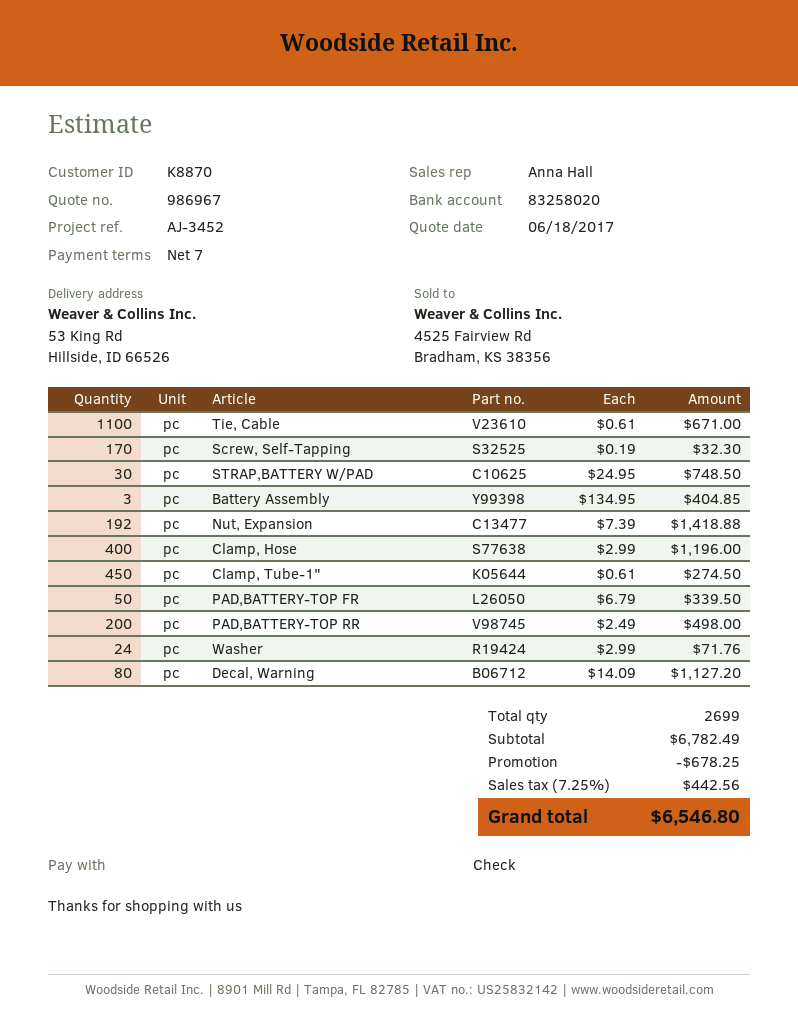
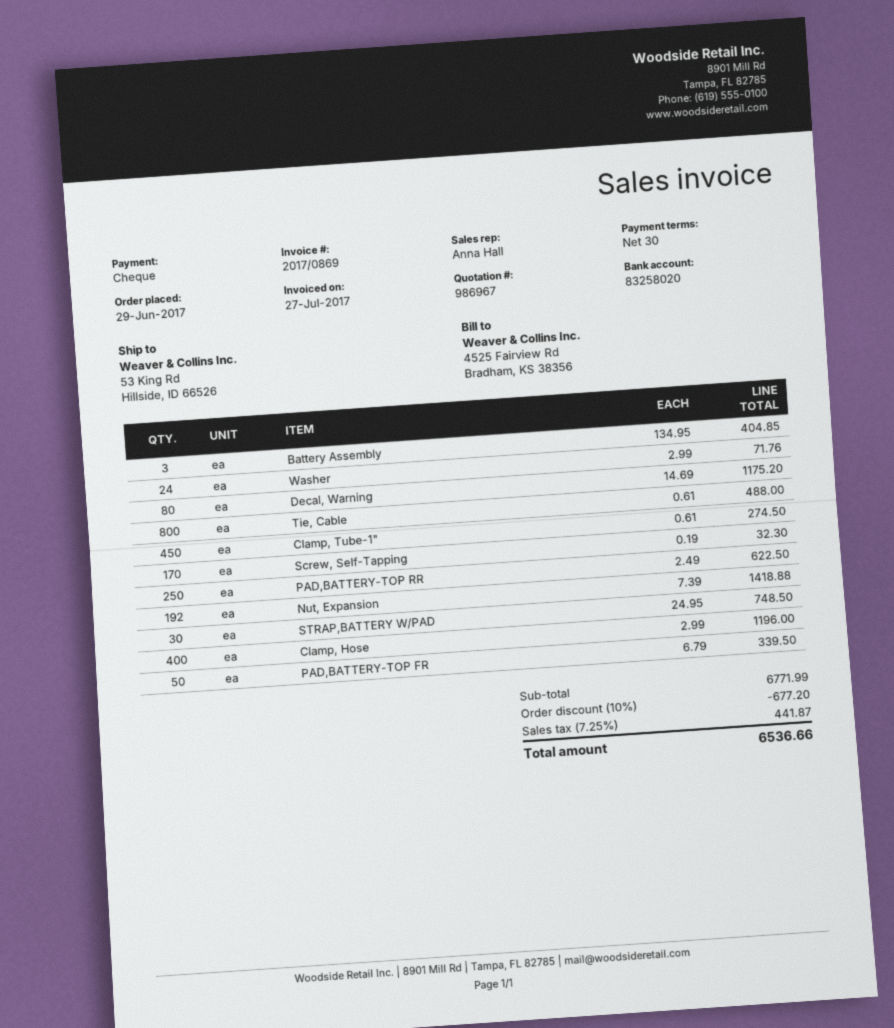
payment terms: 7 days -> 30 days
Tie, Cable: 1100 x 0.61 = 671.00 -> 800 x 0.61 = 488.00
PAD,BATTERY-TOP RR: 200 x 2.49 = 498.00 -> 250 x 2.49 = 622.50
Decal, Warning: 80 x 14.09 = 1127.20 -> 80 x 14.69 = 1175.20
subtotal: 6782.49 -> 6771.99
discount: 678.25 -> 677.20
tax: 7.25% = 442.56 -> 7.25% = 441.87
total: 6546.80 -> 6536.66

